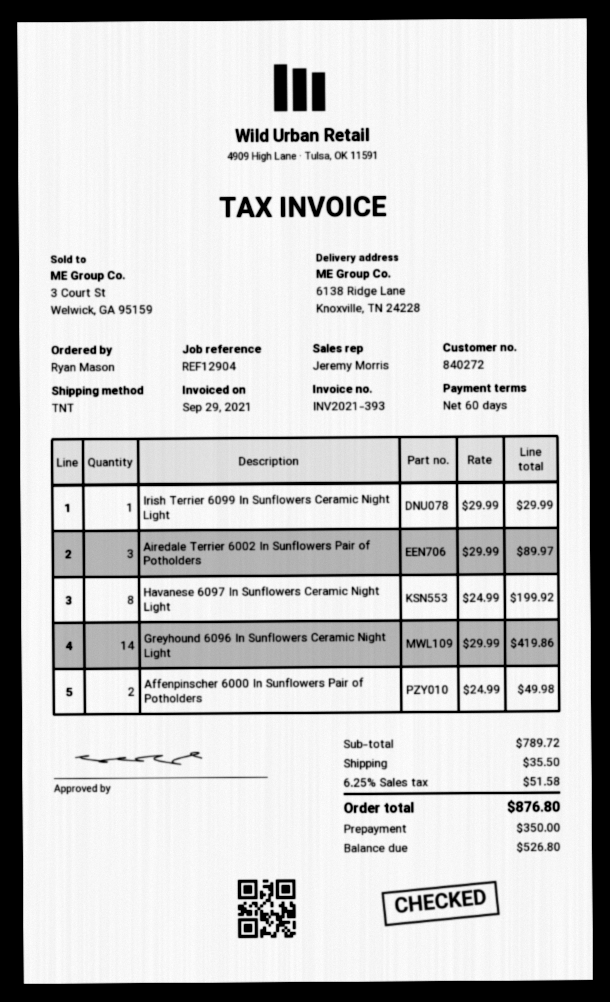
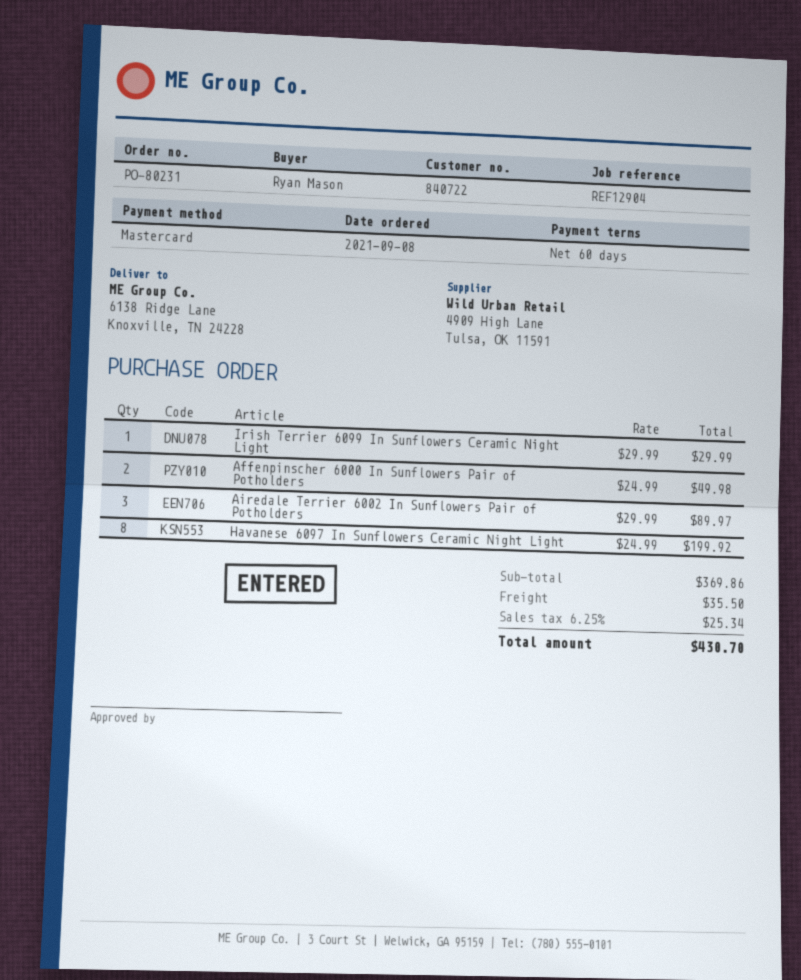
customer number: 840272 -> 840722
Greyhound 6096 In Sunflowers Ceramic Night Light: 14 x 29.99 = 419.86 -> none
subtotal: 789.72 -> 369.86
tax: 6.25% = 51.58 -> 6.25% = 25.34
total: 876.80 -> 430.70

